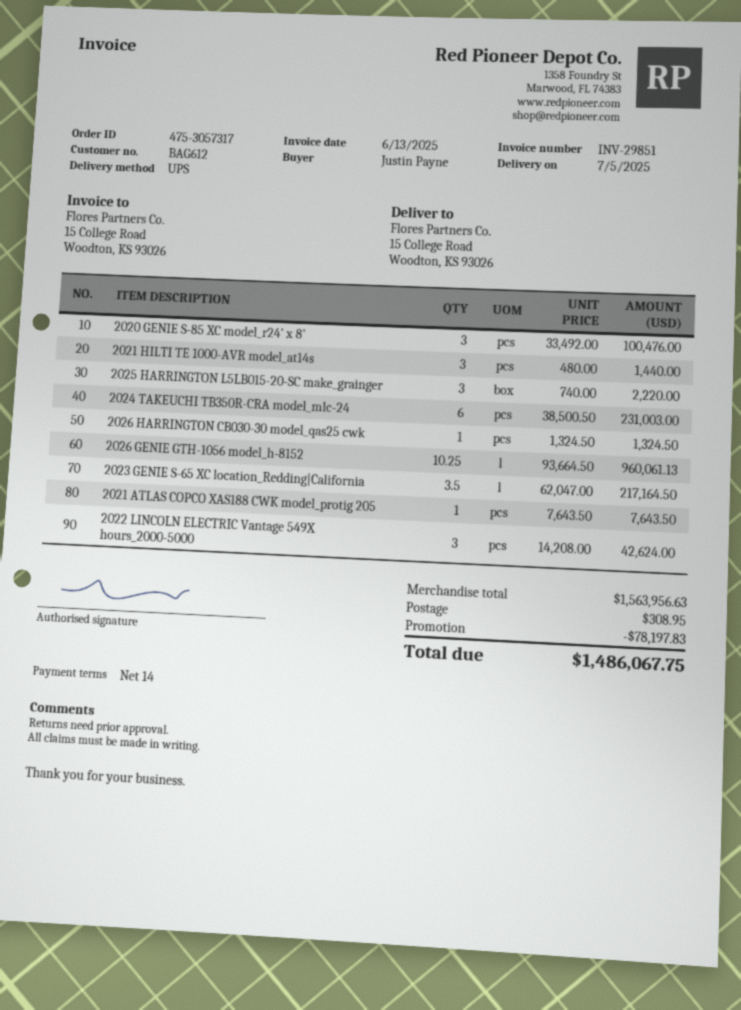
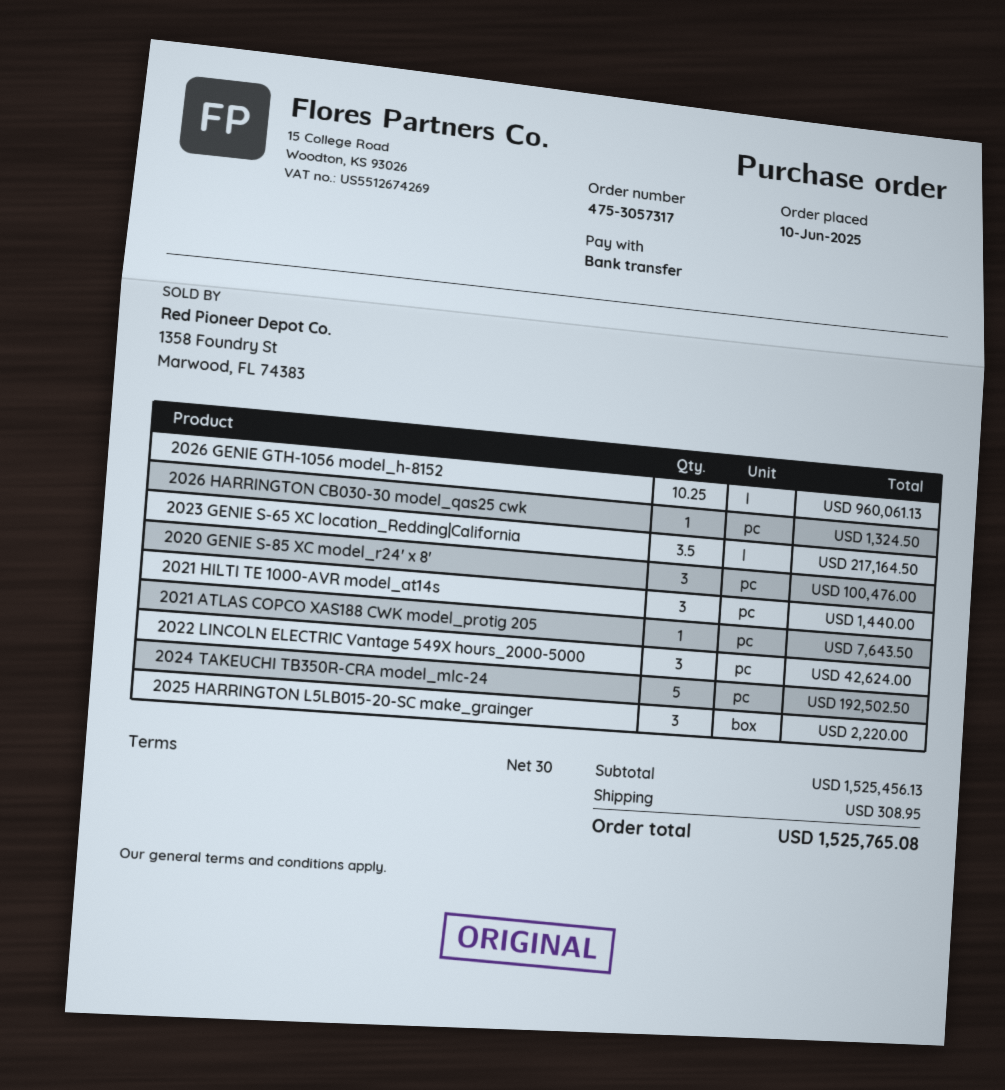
payment terms: 14 days -> 30 days
2024 TAKEUCHI TB350R-CRA model_mlc-24: 6 for 231003.00 -> 5 for 192502.50
subtotal: 1563956.63 -> 1525456.13
discount: 78197.83 -> none
total: 1486067.75 -> 1525765.08

